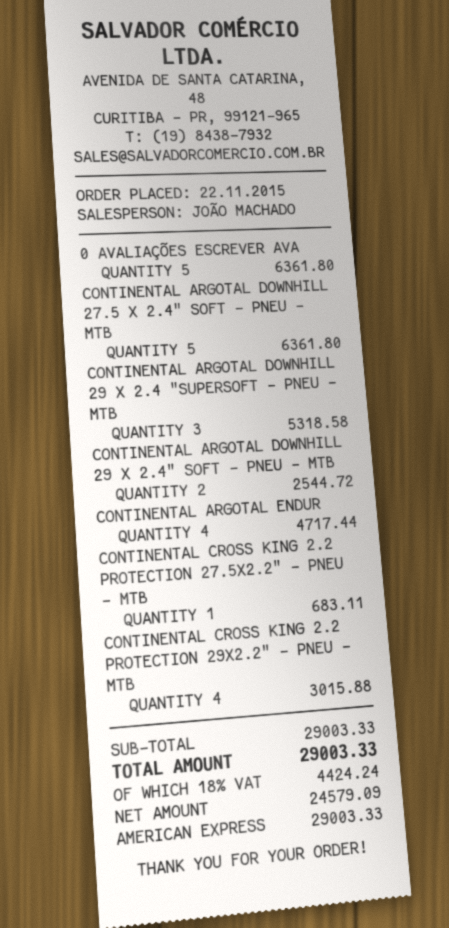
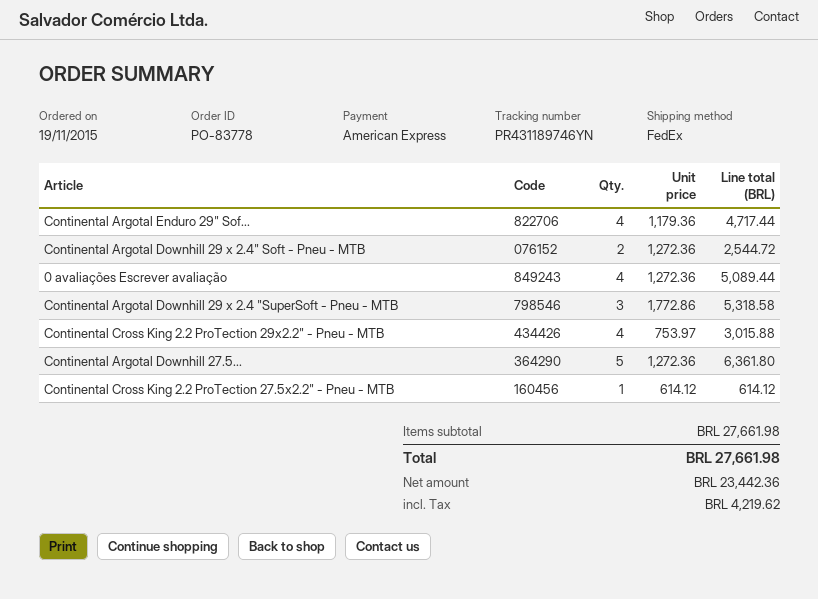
order date: 2015-11-22 -> 2015-11-19
0 AVALIAÇÕES ESCREVER AVA: 5 for 6361.80 -> 4 for 5089.44
CONTINENTAL CROSS KING 2.2 PROTECTION 27.5X2.2" - PNEU - MTB: 1 for 683.11 -> 1 for 614.12
subtotal: 29003.33 -> 27661.98
net: 24579.09 -> 23442.36
tax: 4424.24 -> 4219.62
total: 29003.33 -> 27661.98

